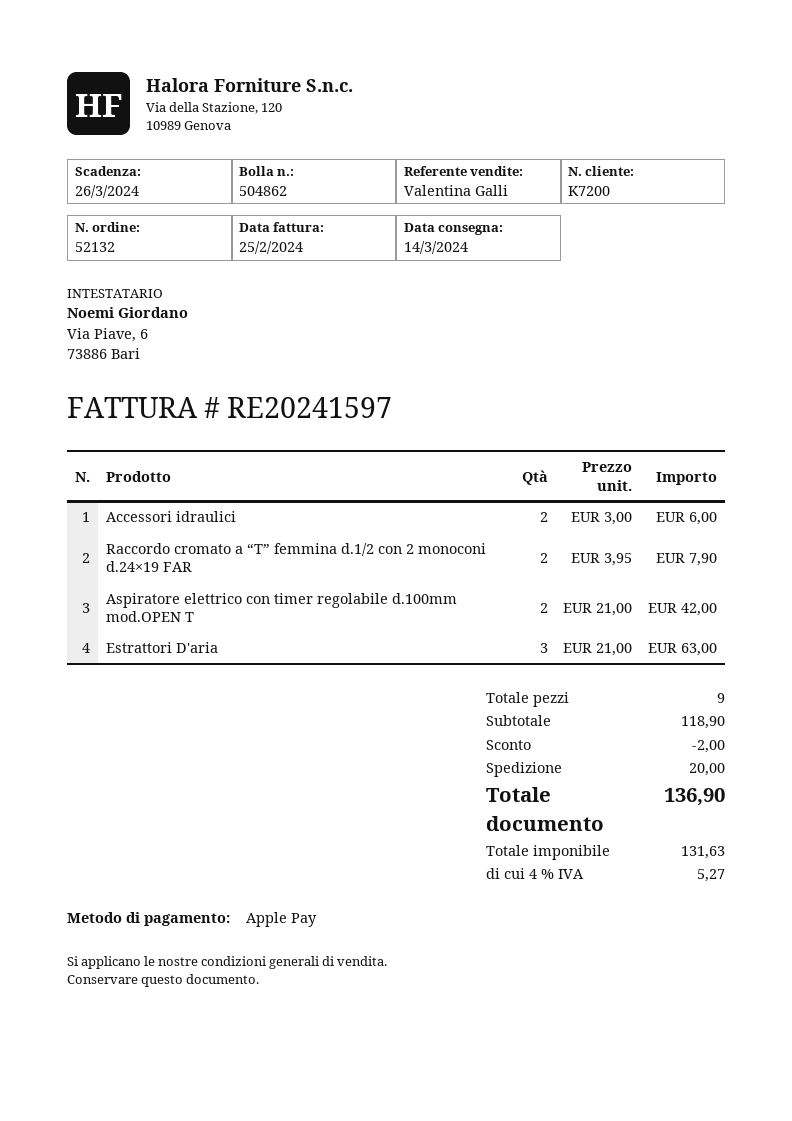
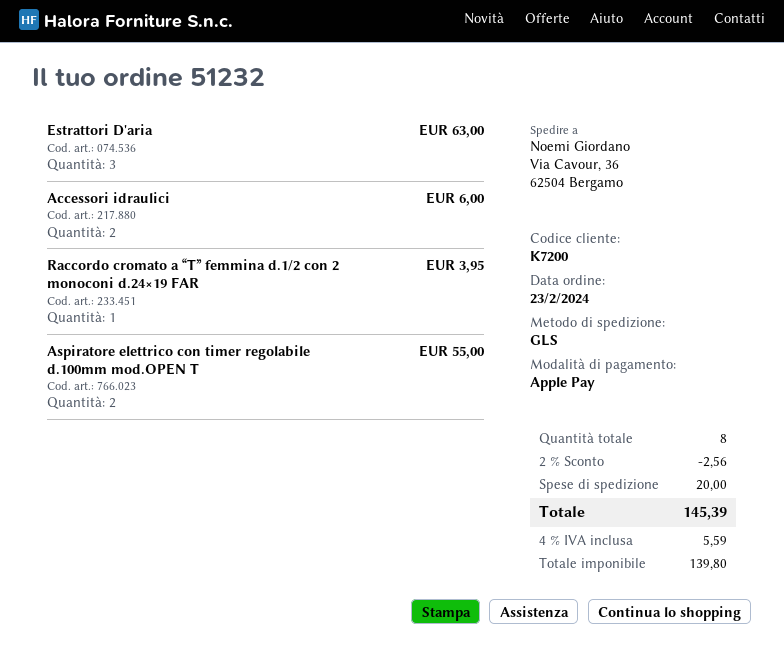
order number: 52132 -> 51232
Raccordo cromato a “T” femmina d.1/2 con 2 monoconi d.24×19 FAR: 2 for 7.90 -> 1 for 3.95
Aspiratore elettrico con timer regolabile d.100mm mod.OPEN T: 2 for 42.00 -> 2 for 55.00
total quantity: 9 -> 8
discount: 2.00 -> 2.56
net: 131.63 -> 139.80
tax: 4% = 5.27 -> 4% = 5.59
total: 136.90 -> 145.39

